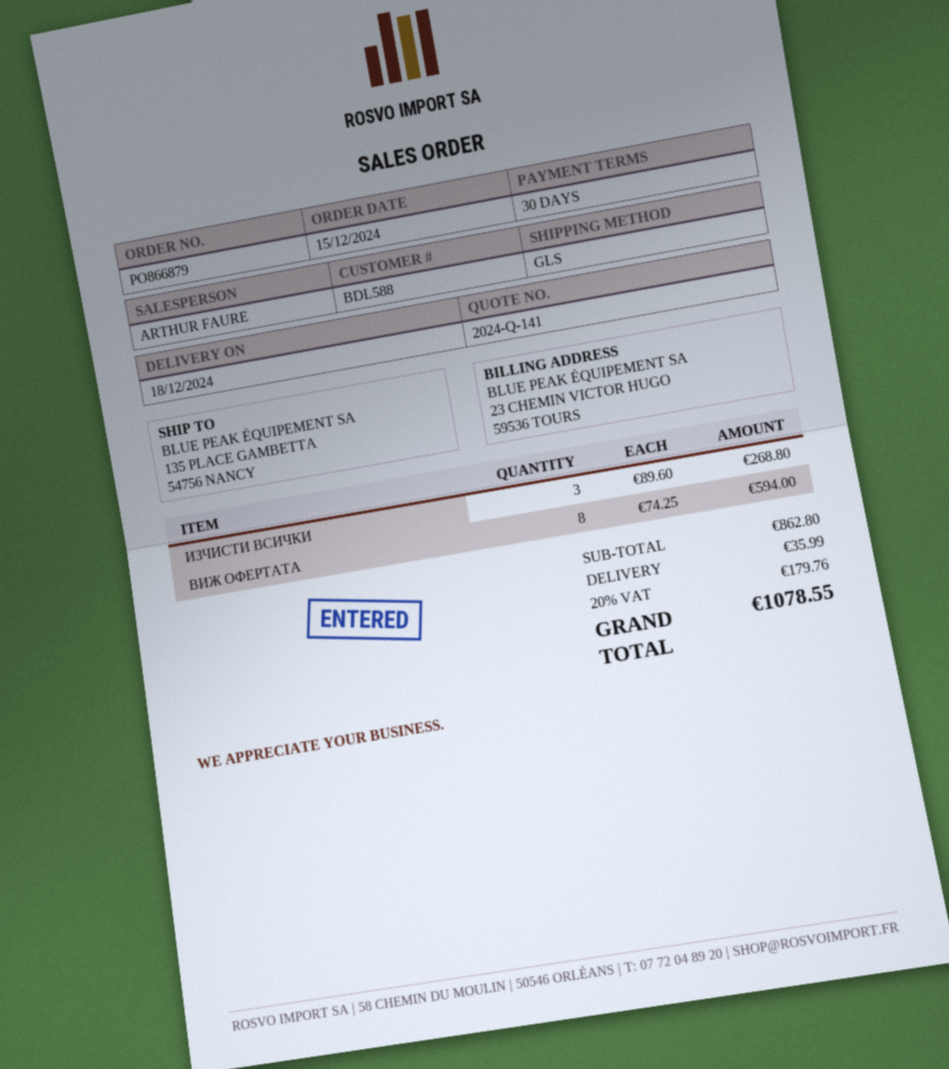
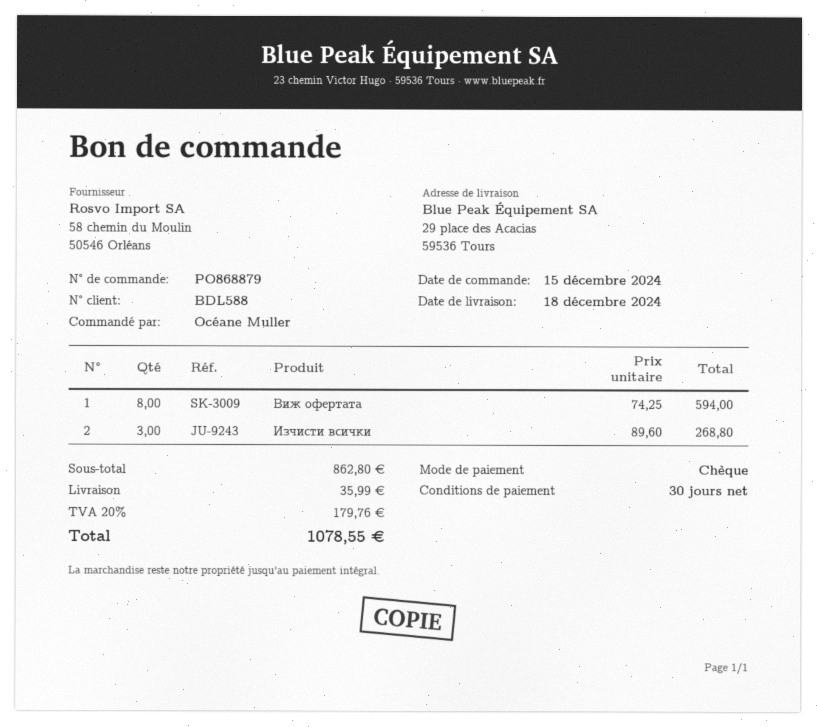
order number: PO866879 -> PO868879
ship to: 135 PLACE GAMBETTA, 54756 NANCY -> 29 place des Acacias, 59536 Tours

